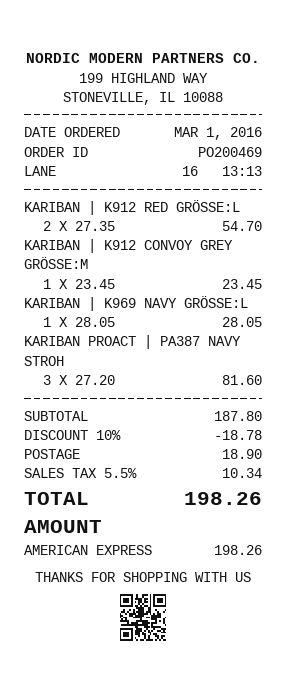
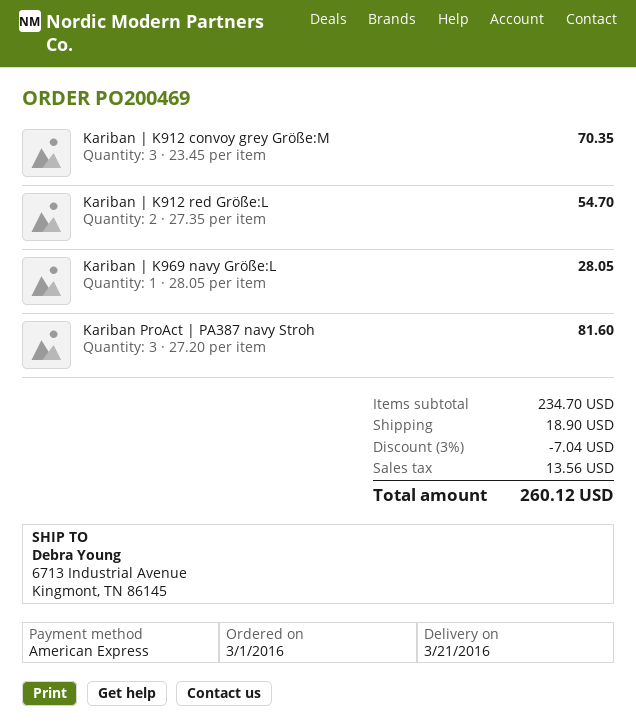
KARIBAN | K912 CONVOY GREY GRÖSSE:M: 1 x 23.45 = 23.45 -> 3 x 23.45 = 70.35
subtotal: 187.80 -> 234.70
discount: 10% = 18.78 -> 3% = 7.04
tax: 10.34 -> 13.56
total: 198.26 -> 260.12

